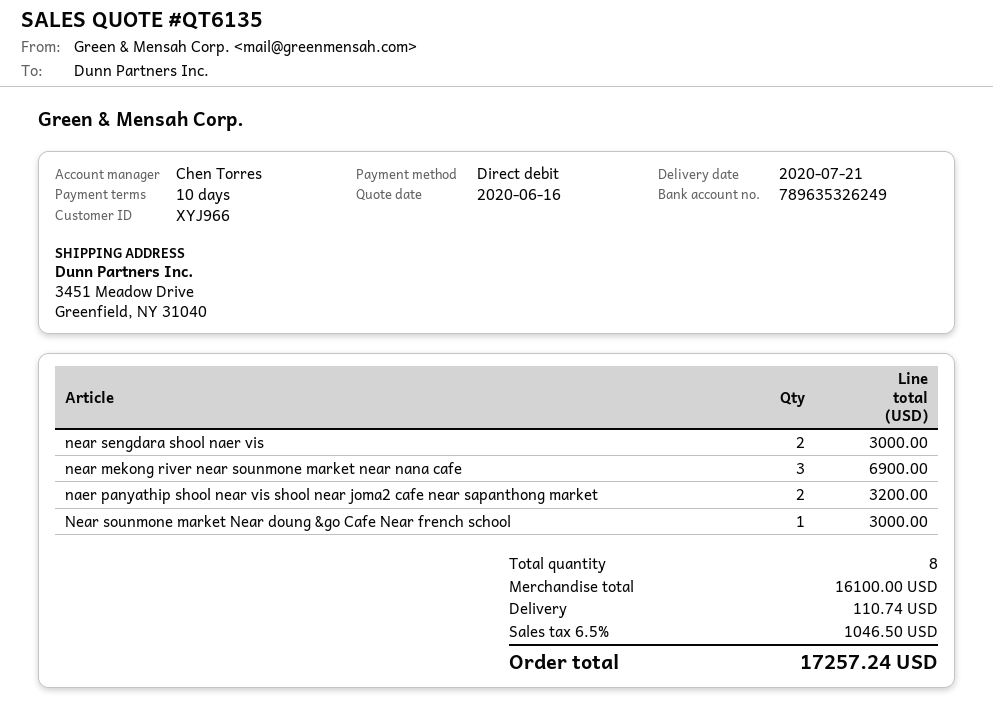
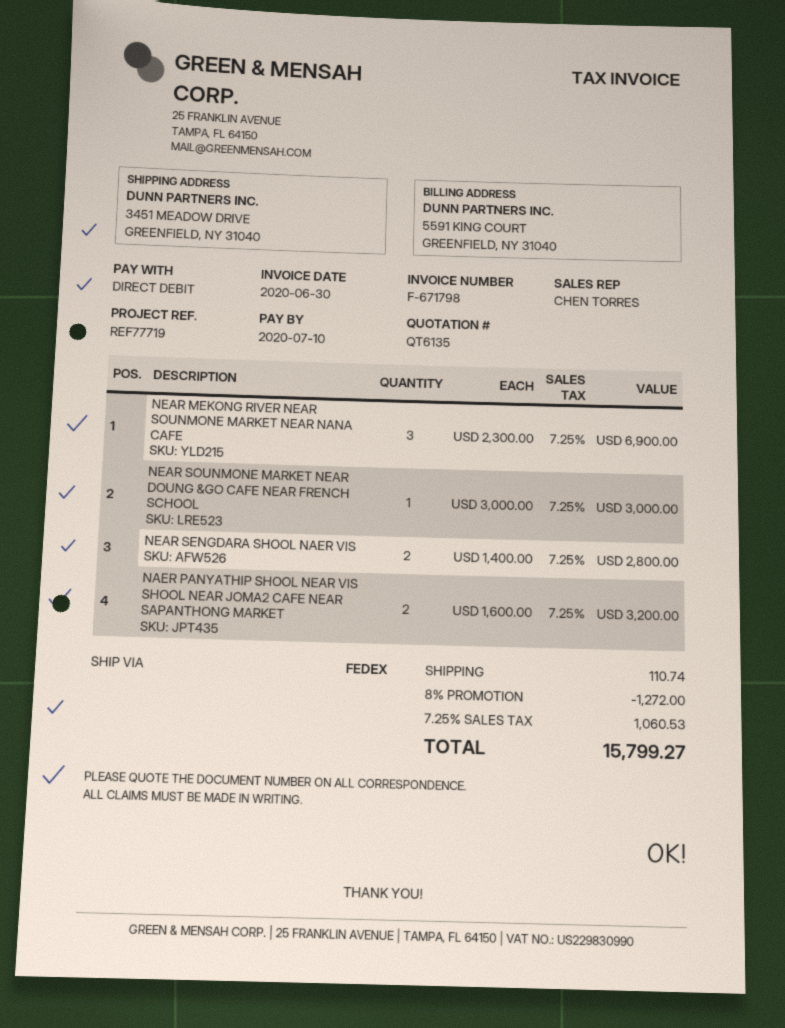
near sengdara shool naer vis: 2 for 3000.00 -> 2 for 2800.00
discount: none -> 8% = 1272.00
tax: 6.5% = 1046.50 -> 7.25% = 1060.53
total: 17257.24 -> 15799.27

